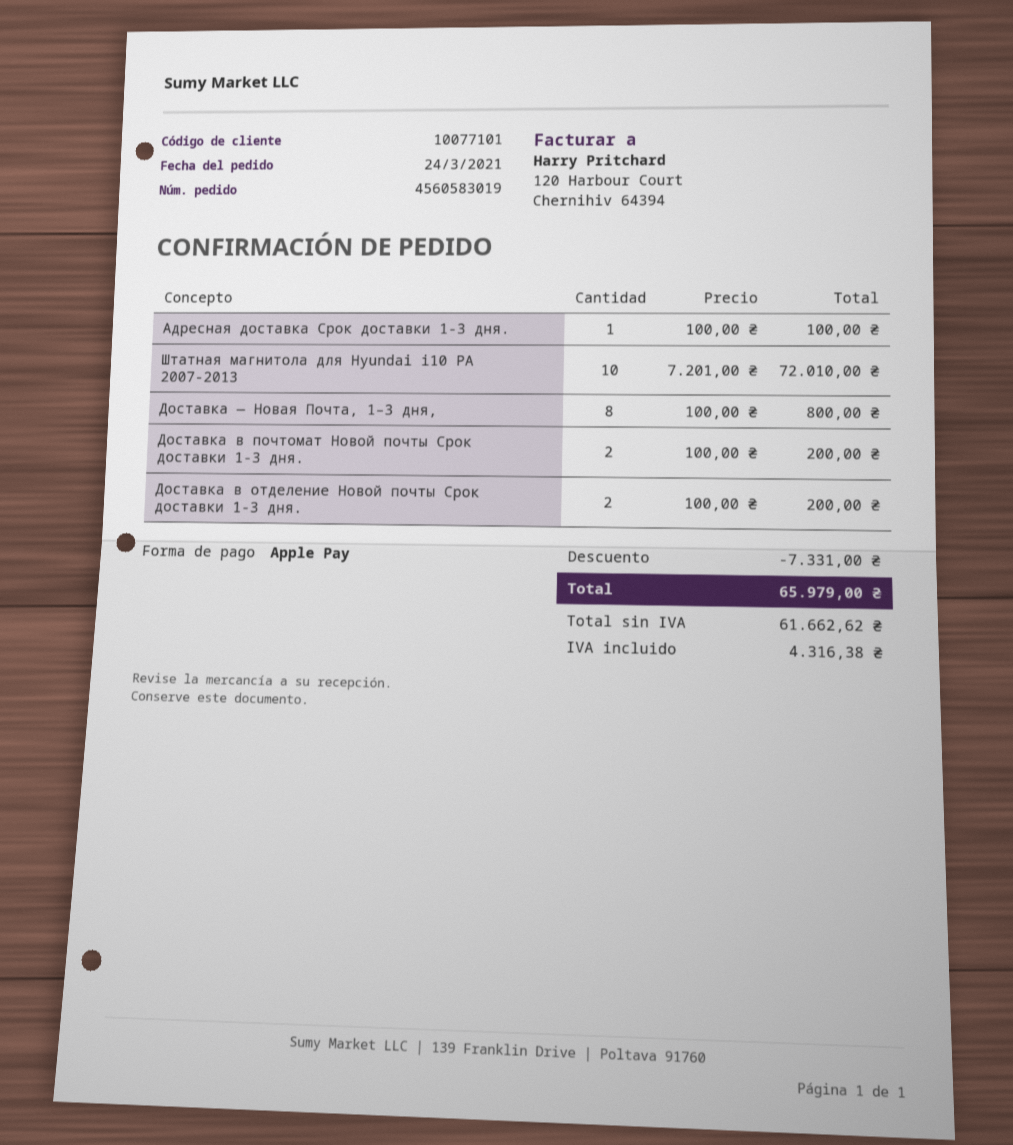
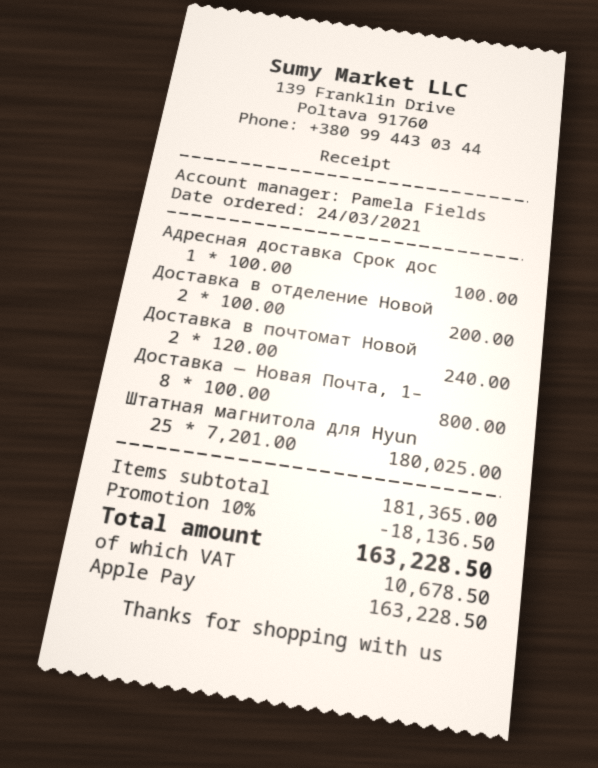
Штатная магнитола для Hyundai i10 PA 2007-2013: 10 x 7201.00 = 72010.00 -> 25 x 7201.00 = 180025.00
Доставка в почтомат Новой почты Срок доставки 1-3 дня.: 2 x 100.00 = 200.00 -> 2 x 120.00 = 240.00
discount: 7331.00 -> 18136.50
tax: 4316.38 -> 10678.50
total: 65979.00 -> 163228.50

